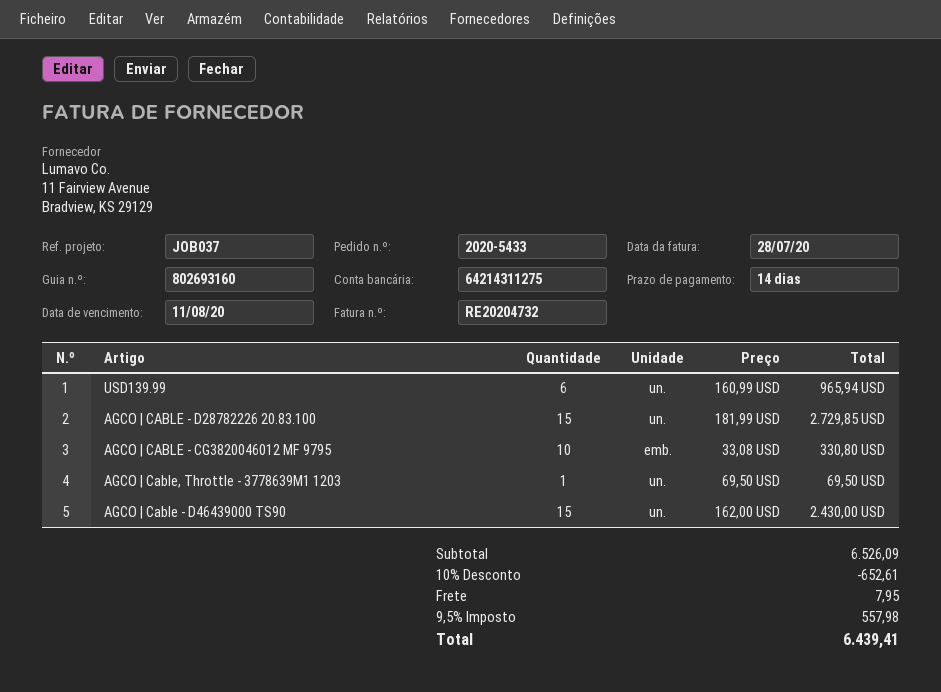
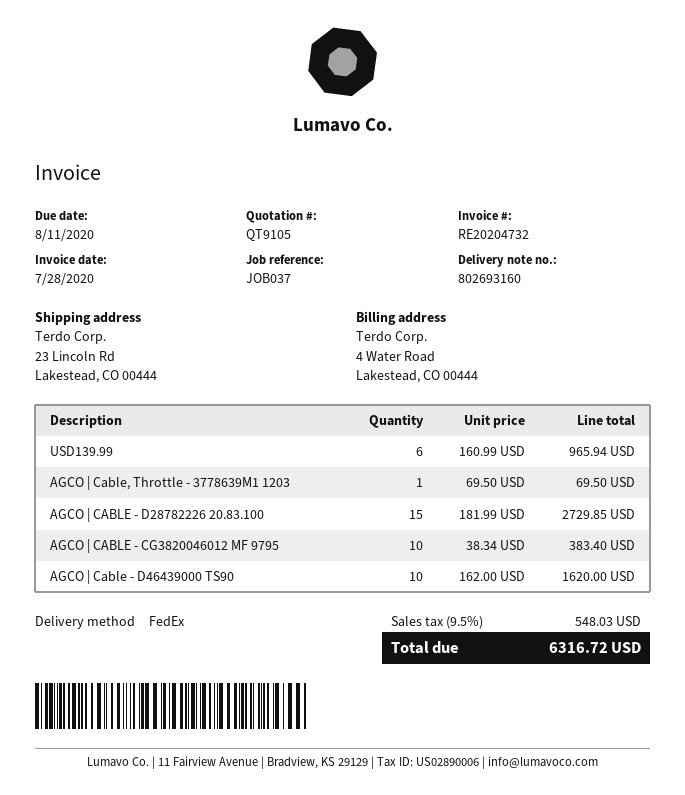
AGCO | CABLE - CG3820046012 MF 9795: 10 x 33.08 = 330.80 -> 10 x 38.34 = 383.40
AGCO | Cable - D46439000 TS90: 15 x 162.00 = 2430.00 -> 10 x 162.00 = 1620.00
discount: 10% = 652.61 -> none
shipping: 7.95 -> none
tax: 9.5% = 557.98 -> 9.5% = 548.03
total: 6439.41 -> 6316.72

